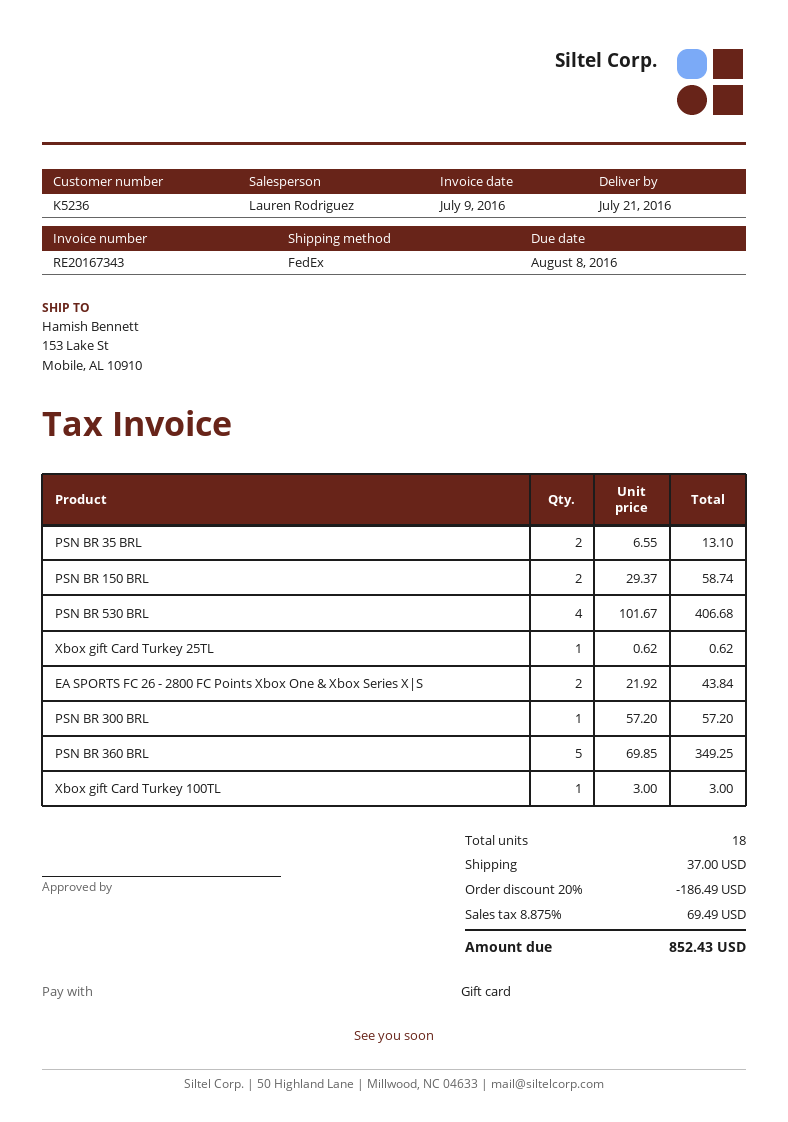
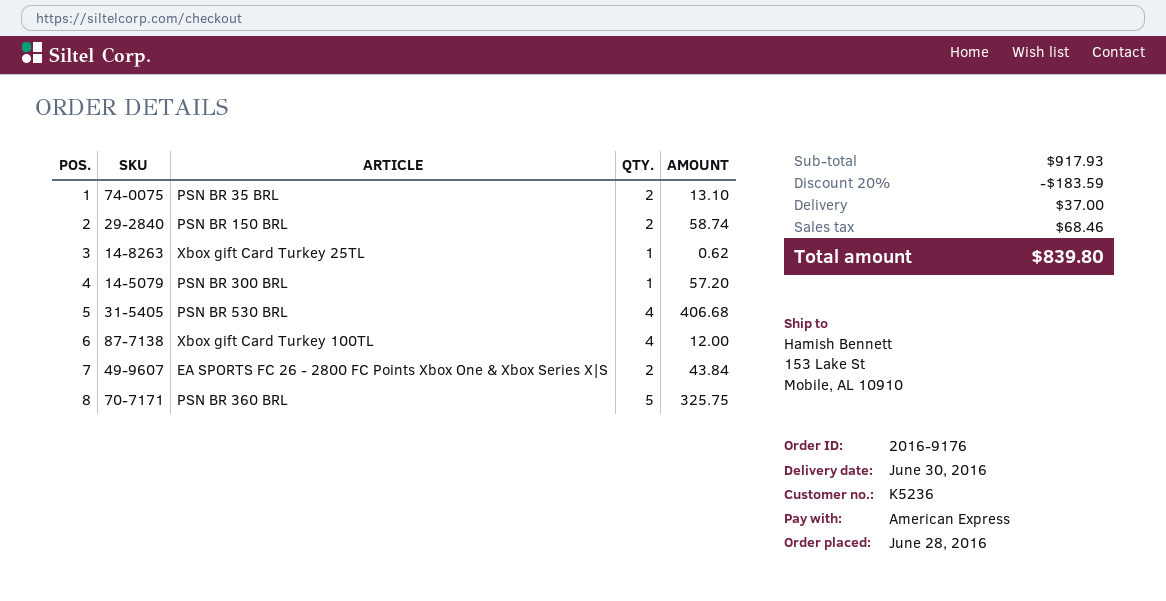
delivery date: 2016-07-21 -> 2016-06-30
payment method: gift card -> American Express
PSN BR 360 BRL: 5 for 349.25 -> 5 for 325.75
Xbox gift Card Turkey 100TL: 1 for 3.00 -> 4 for 12.00
discount: 20% = 186.49 -> 20% = 183.59
tax: 69.49 -> 68.46
total: 852.43 -> 839.80

